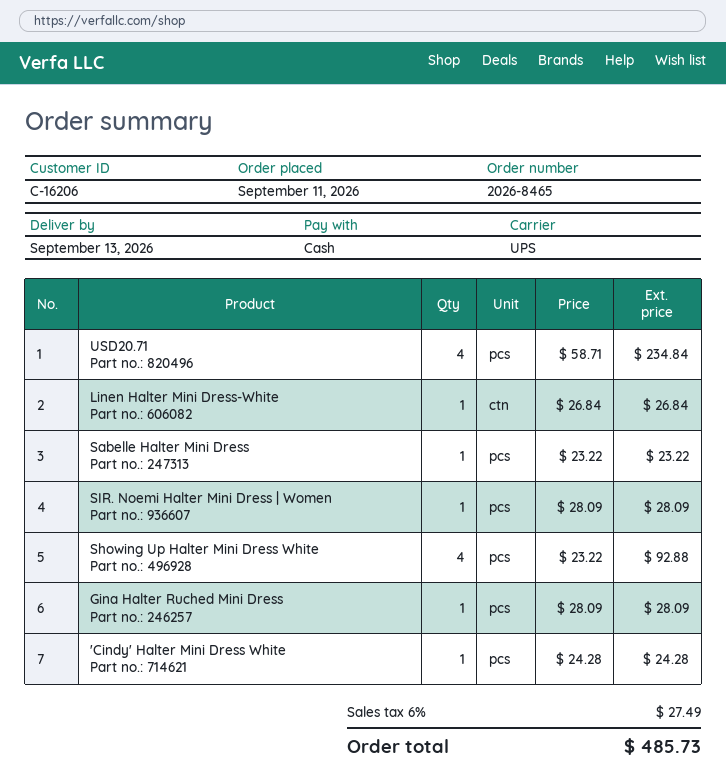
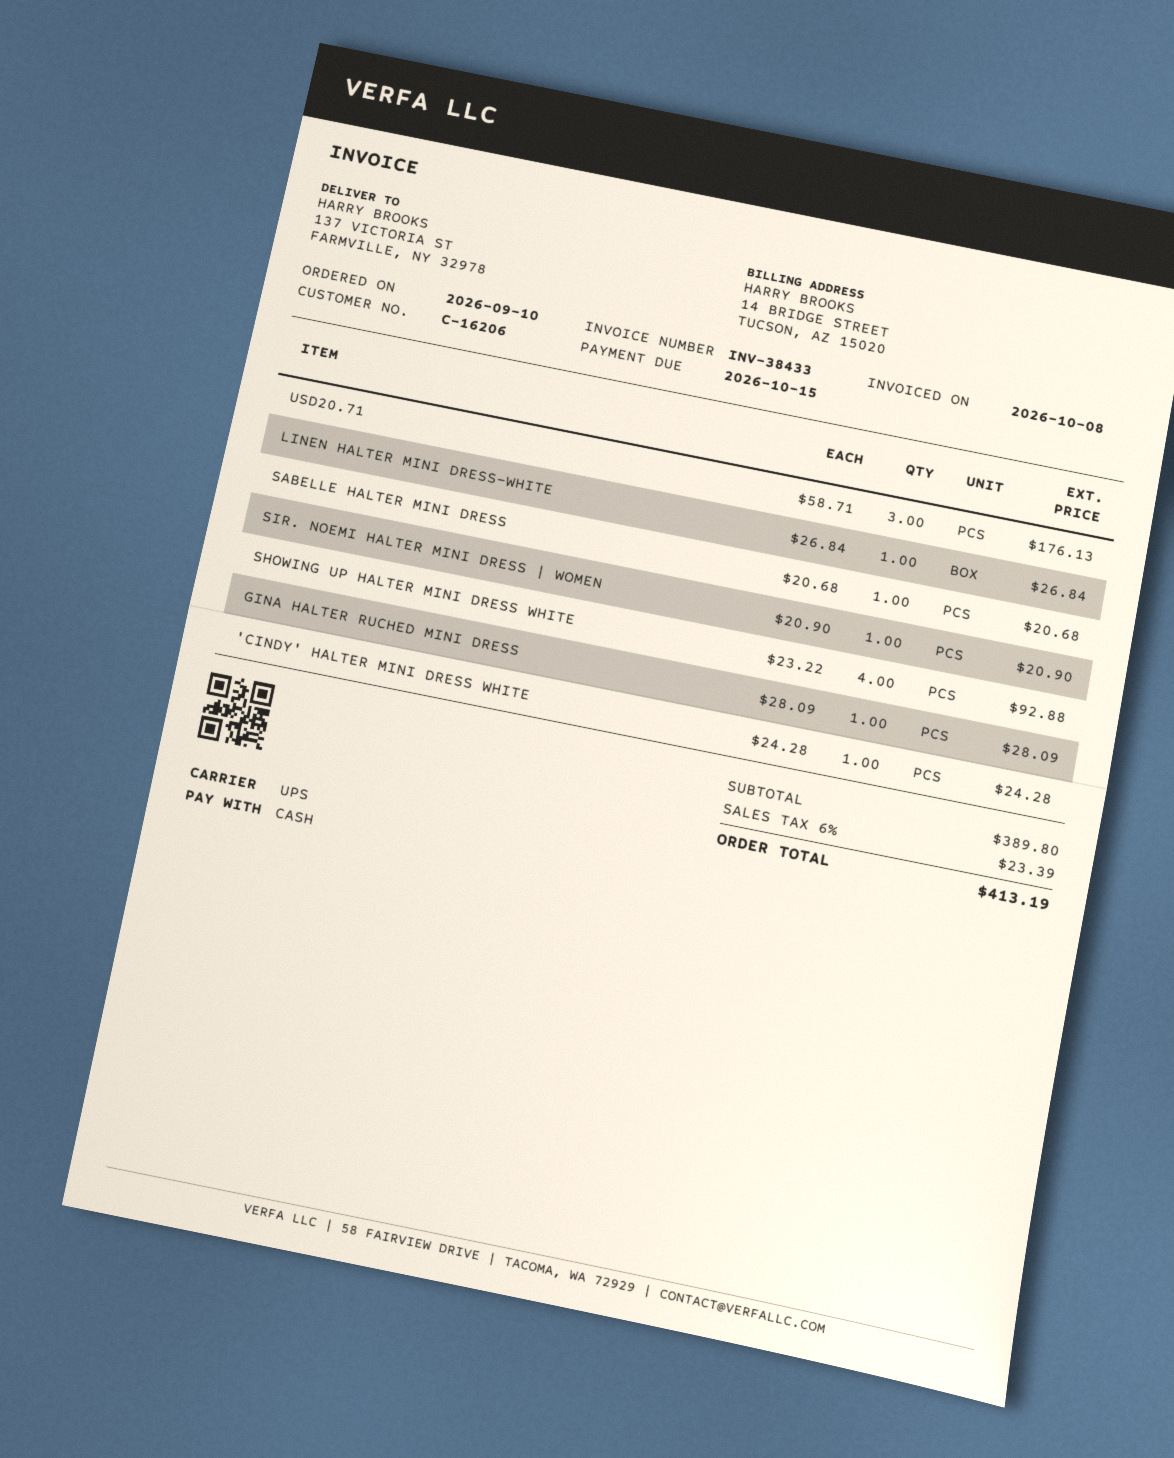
order date: 2026-09-11 -> 2026-09-10
USD20.71: 4 x 58.71 = 234.84 -> 3 x 58.71 = 176.13
Sabelle Halter Mini Dress: 1 x 23.22 = 23.22 -> 1 x 20.68 = 20.68
SIR. Noemi Halter Mini Dress | Women: 1 x 28.09 = 28.09 -> 1 x 20.90 = 20.90
tax: 6% = 27.49 -> 6% = 23.39
total: 485.73 -> 413.19

